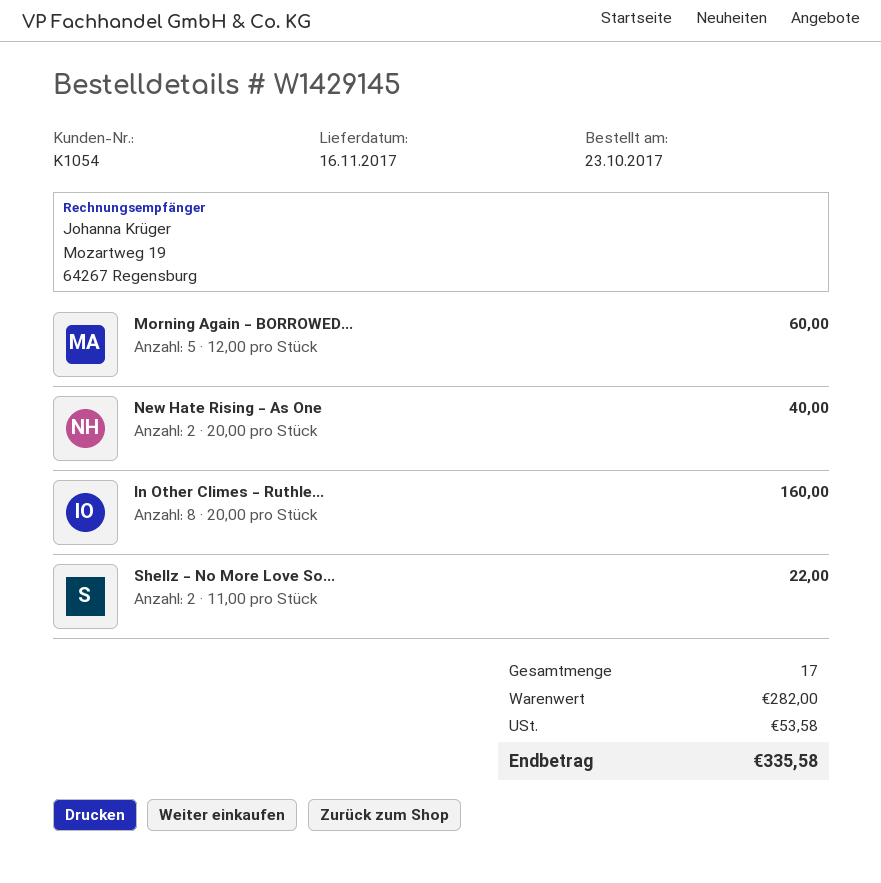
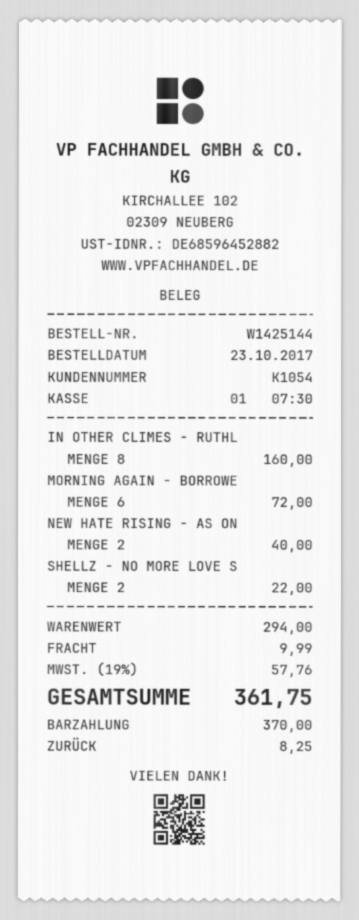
order number: W1429145 -> W1425144
Morning Again - BORROWED...: 5 for 60.00 -> 6 for 72.00
subtotal: 282.00 -> 294.00
shipping: none -> 9.99
tax: 53.58 -> 57.76
total: 335.58 -> 361.75

